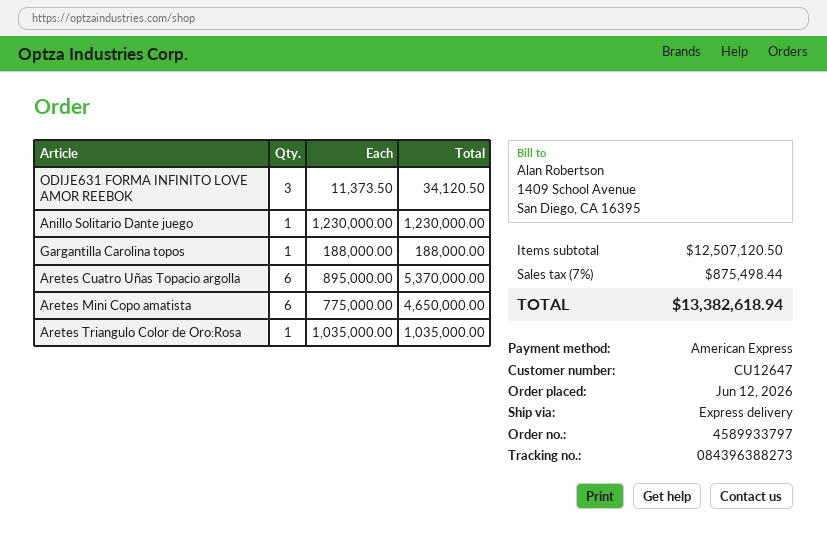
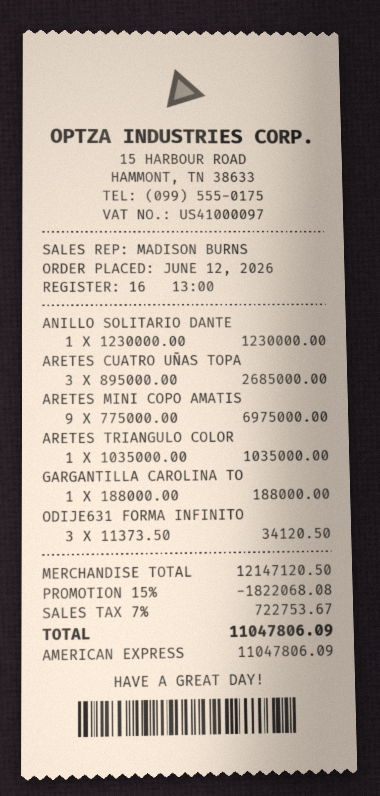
Aretes Cuatro Uñas Topacio argolla: 6 x 895000.00 = 5370000.00 -> 3 x 895000.00 = 2685000.00
Aretes Mini Copo amatista: 6 x 775000.00 = 4650000.00 -> 9 x 775000.00 = 6975000.00
subtotal: 12507120.50 -> 12147120.50
discount: none -> 15% = 1822068.08
tax: 7% = 875498.44 -> 7% = 722753.67
total: 13382618.94 -> 11047806.09

